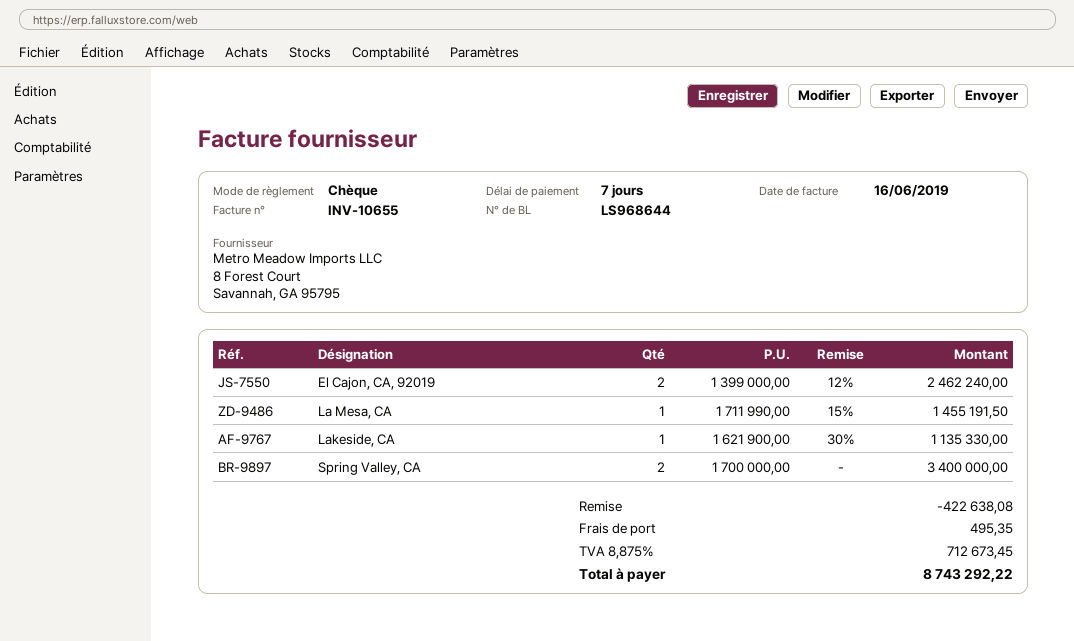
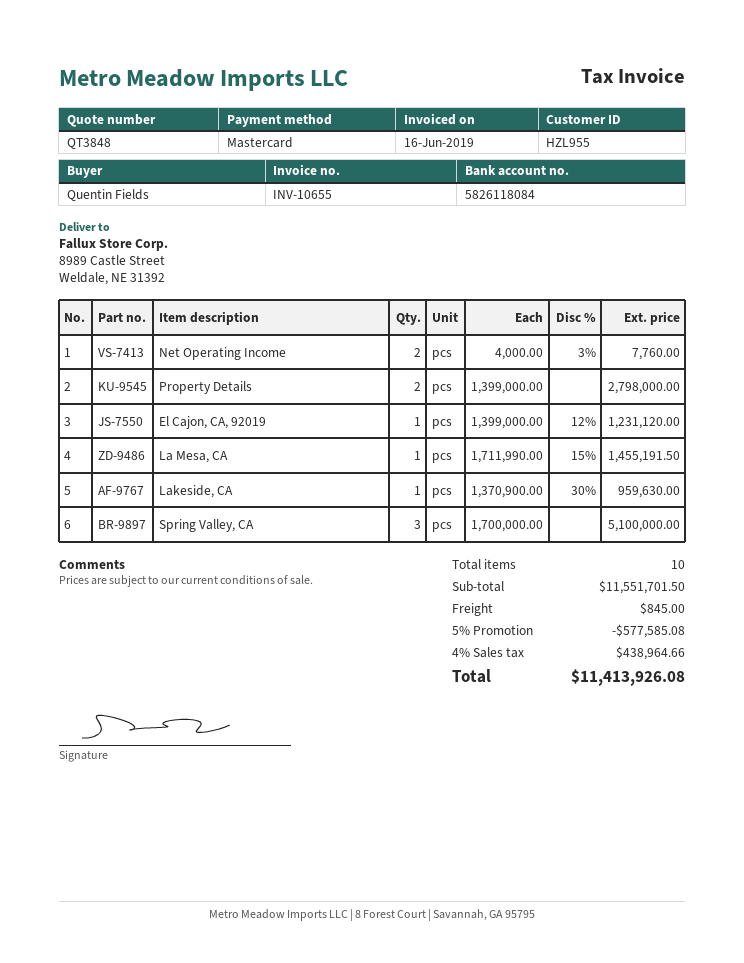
payment method: cheque -> Mastercard
El Cajon, CA, 92019: 2 x 1399000.00 - 12% = 2462240.00 -> 1 x 1399000.00 - 12% = 1231120.00
Lakeside, CA: 1 x 1621900.00 - 30% = 1135330.00 -> 1 x 1370900.00 - 30% = 959630.00
Spring Valley, CA: 2 x 1700000.00 = 3400000.00 -> 3 x 1700000.00 = 5100000.00
Net Operating Income: none -> 2 x 4000.00 - 3% = 7760.00
Property Details: none -> 2 x 1399000.00 = 2798000.00
discount: 422638.08 -> 577585.08
shipping: 495.35 -> 845.00
tax: 8.875% = 712673.45 -> 4% = 438964.66
total: 8743292.22 -> 11413926.08

